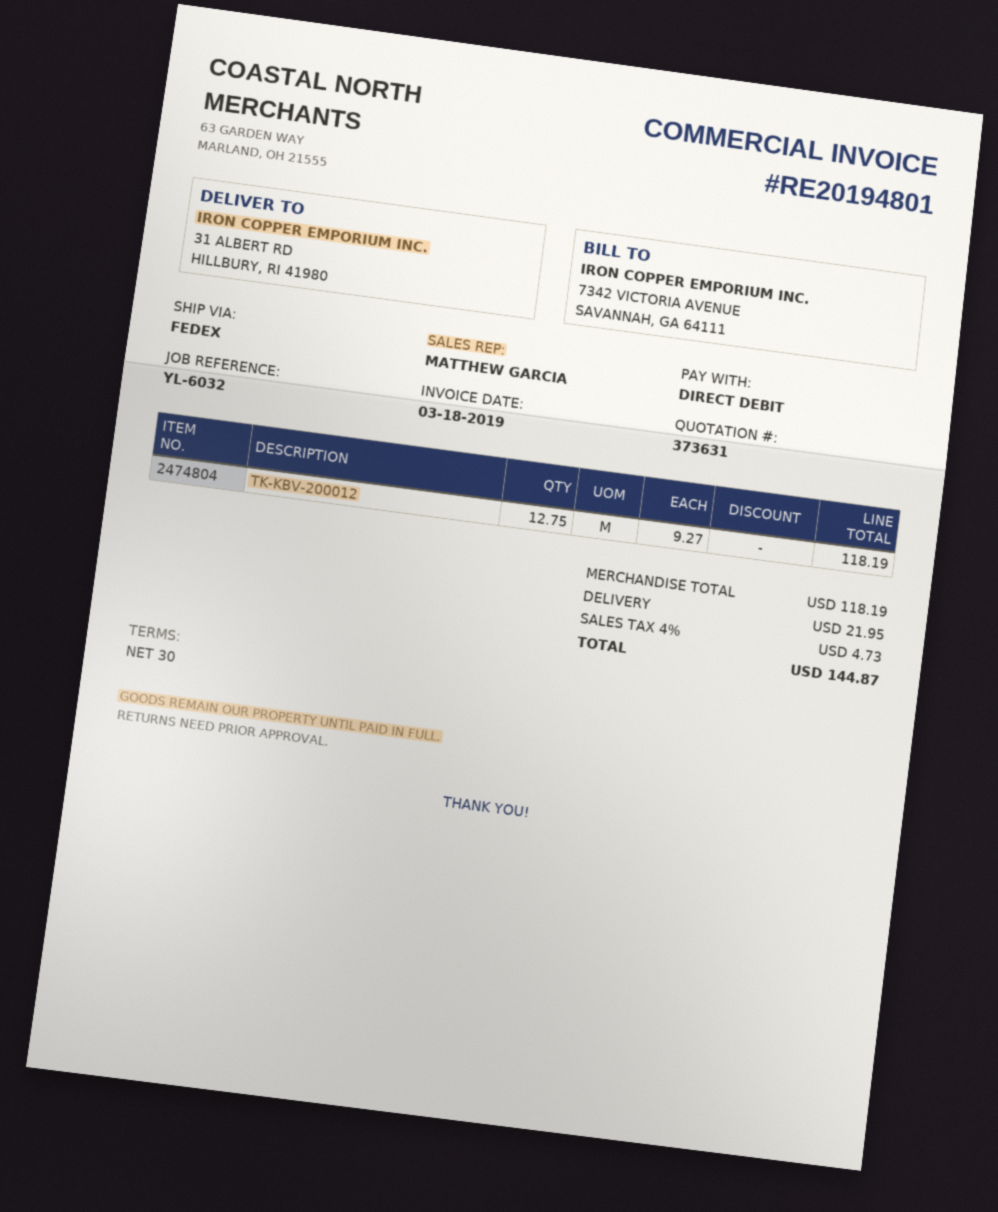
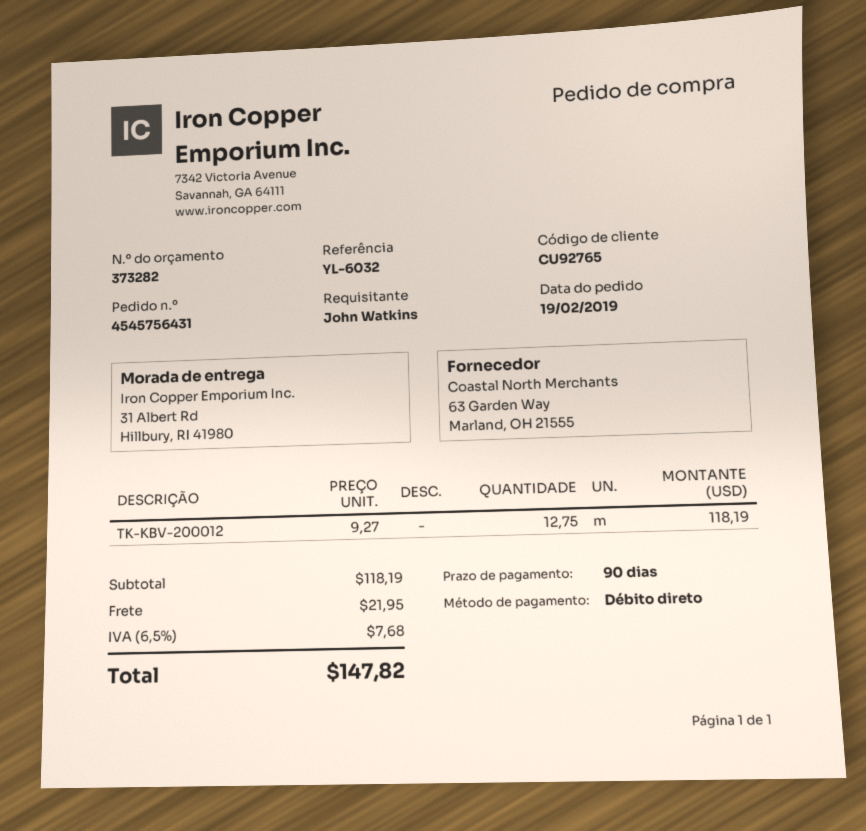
quote number: 373631 -> 373282
payment terms: 30 days -> 90 days
tax: 4% = 4.73 -> 6.5% = 7.68
total: 144.87 -> 147.82

